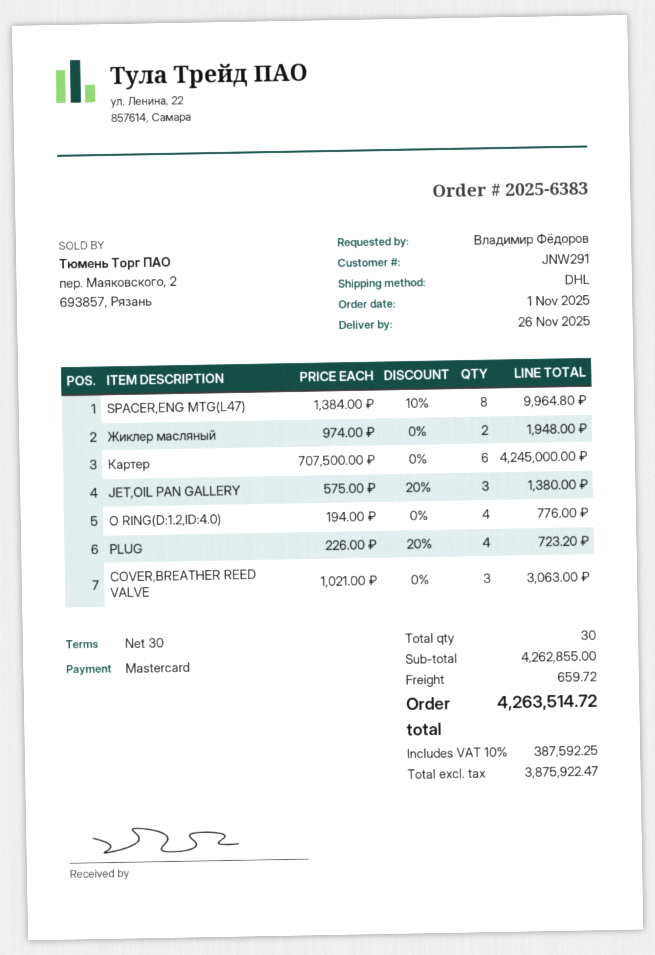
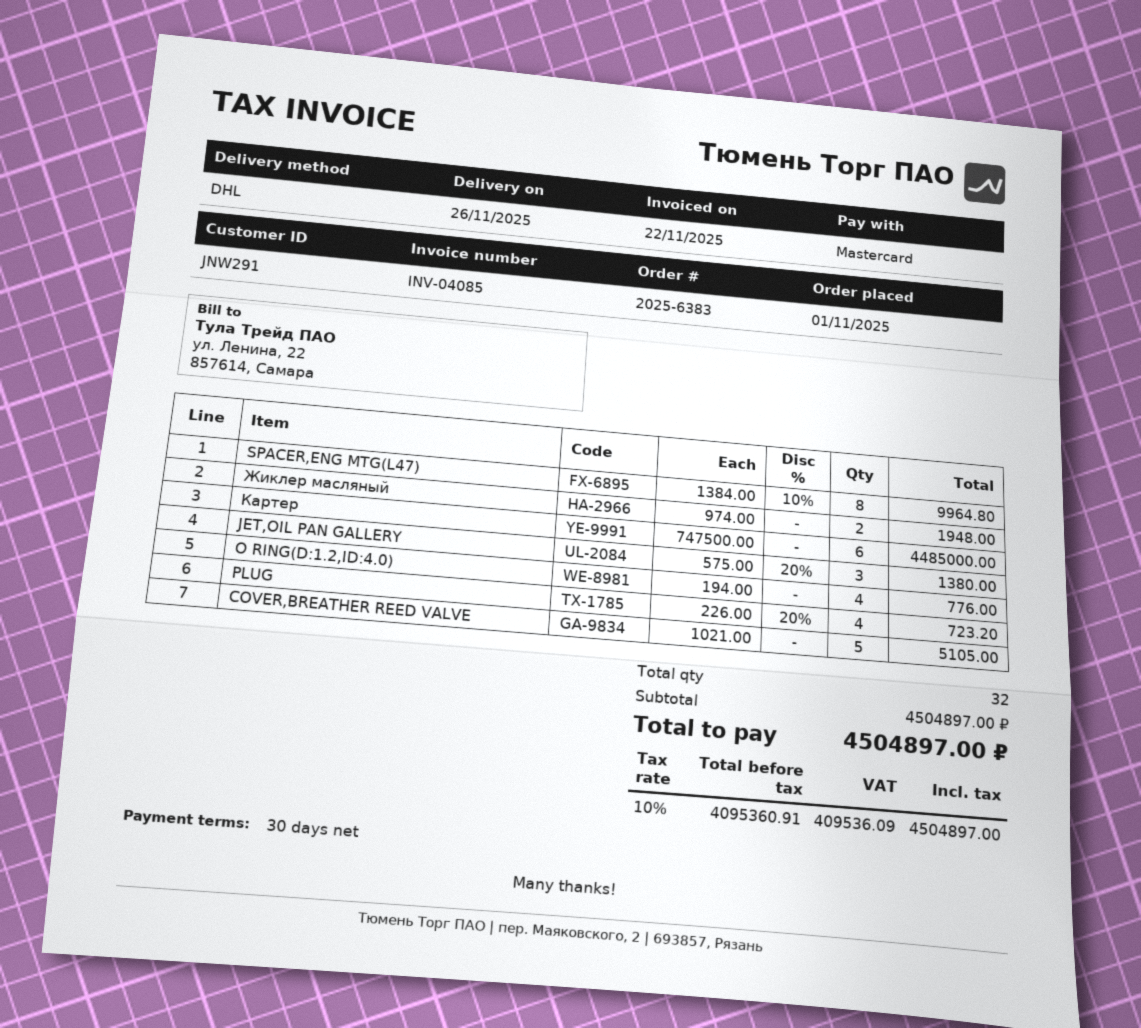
Картер: 6 x 707500.00 = 4245000.00 -> 6 x 747500.00 = 4485000.00
COVER,BREATHER REED VALVE: 3 x 1021.00 = 3063.00 -> 5 x 1021.00 = 5105.00
total quantity: 30 -> 32
subtotal: 4262855.00 -> 4504897.00
shipping: 659.72 -> none
net: 3875922.47 -> 4095360.91
tax: 10% = 387592.25 -> 10% = 409536.09
total: 4263514.72 -> 4504897.00

